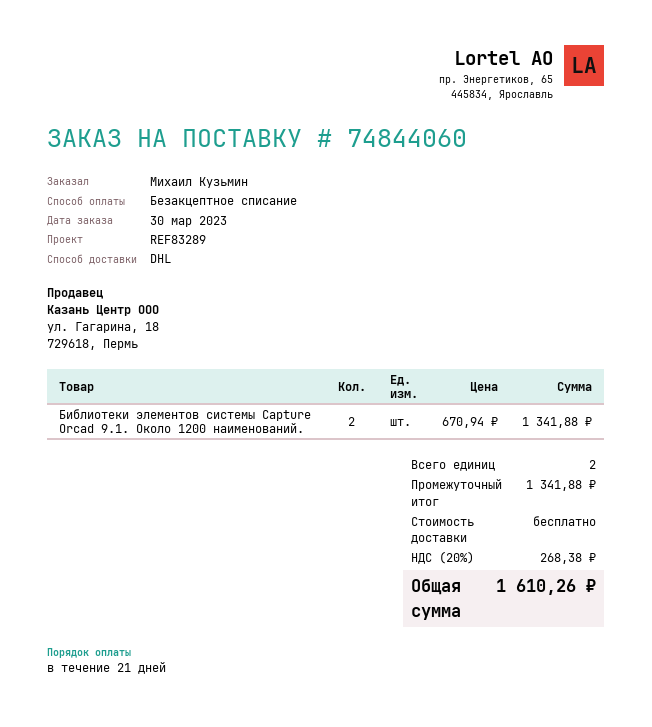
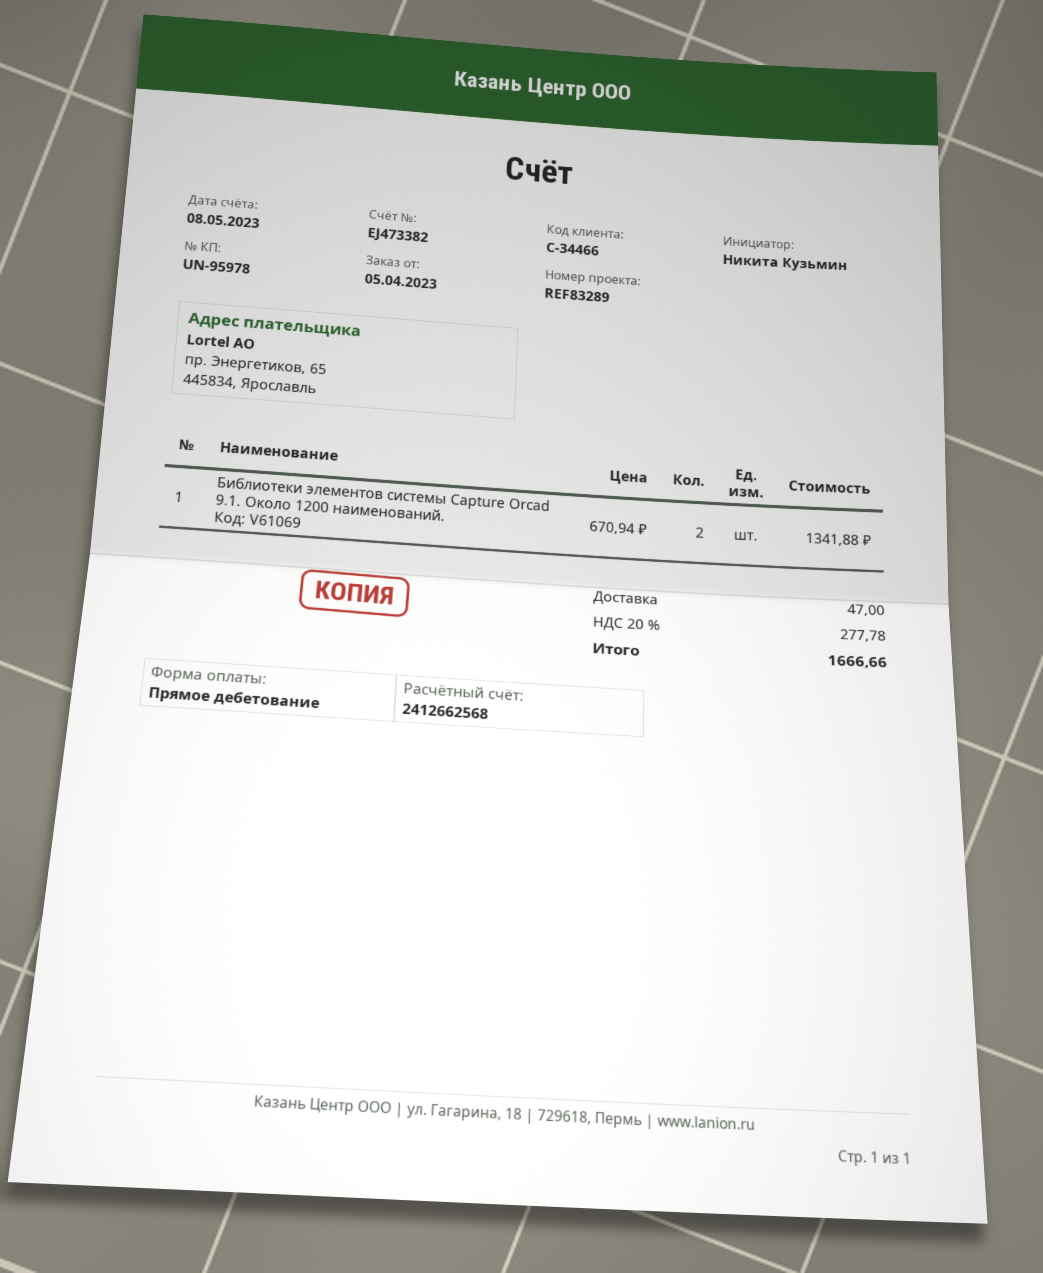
order date: 2023-03-30 -> 2023-04-05
ordered by: Михаил Кузьмин -> Никита Кузьмин
shipping: 0.00 -> 47.00
tax: 20% = 268.38 -> 20% = 277.78
total: 1610.26 -> 1666.66

